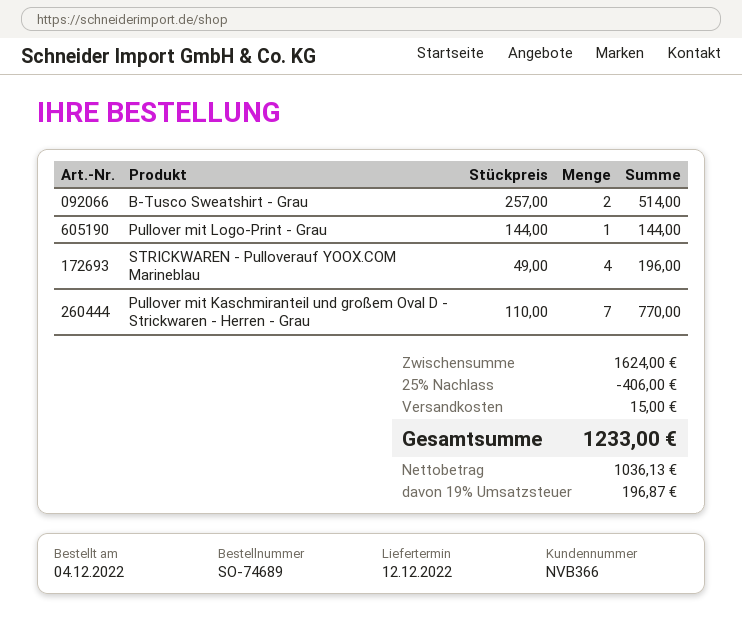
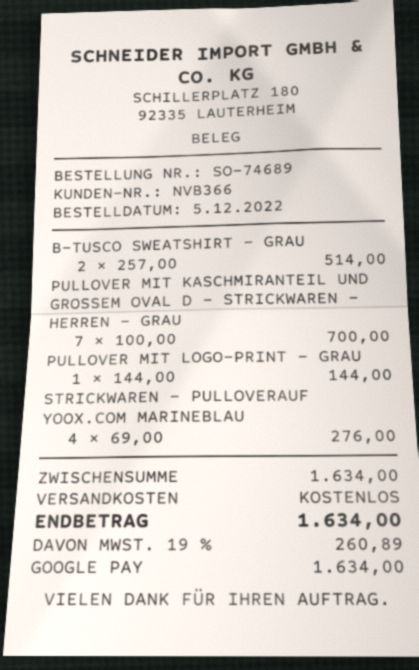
order date: 2022-12-04 -> 2022-12-05
STRICKWAREN - Pulloverauf YOOX.COM Marineblau: 4 x 49.00 = 196.00 -> 4 x 69.00 = 276.00
Pullover mit Kaschmiranteil und großem Oval D - Strickwaren - Herren - Grau: 7 x 110.00 = 770.00 -> 7 x 100.00 = 700.00
subtotal: 1624.00 -> 1634.00
discount: 25% = 406.00 -> none
shipping: 15.00 -> 0.00
tax: 19% = 196.87 -> 19% = 260.89
total: 1233.00 -> 1634.00

